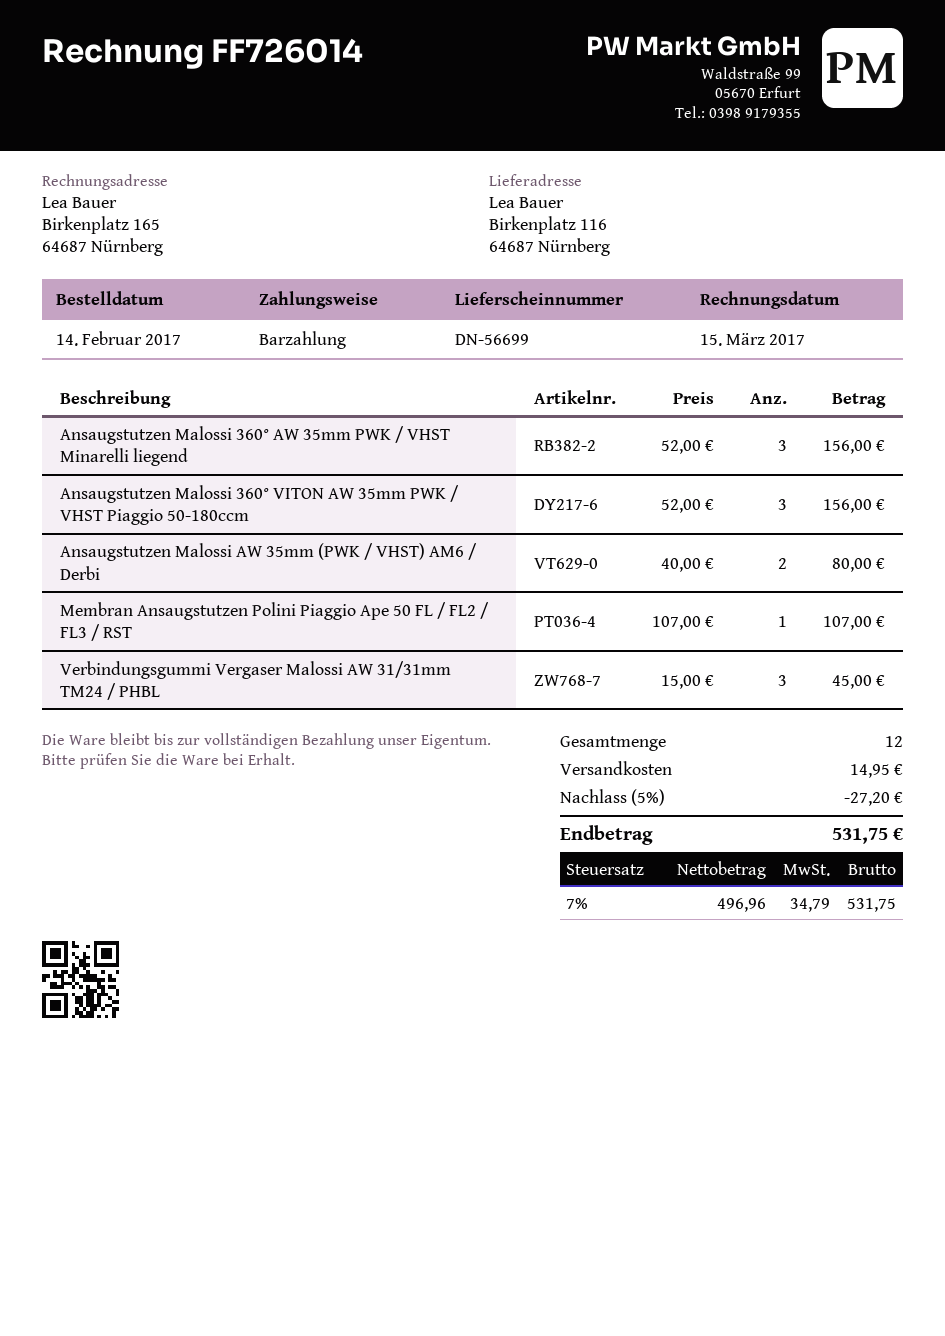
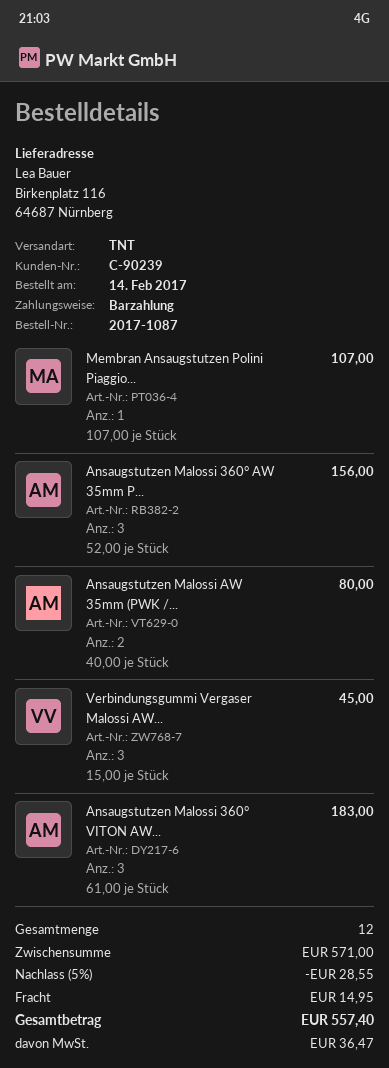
Ansaugstutzen Malossi 360° VITON AW 35mm PWK / VHST Piaggio 50-180ccm: 3 x 52.00 = 156.00 -> 3 x 61.00 = 183.00
discount: 5% = 27.20 -> 5% = 28.55
tax: 34.79 -> 36.47
total: 531.75 -> 557.40

